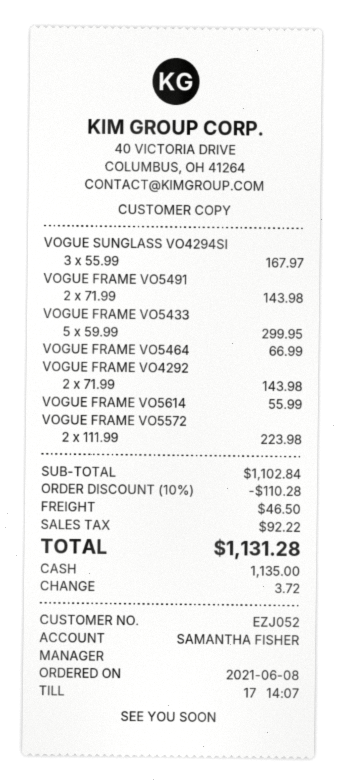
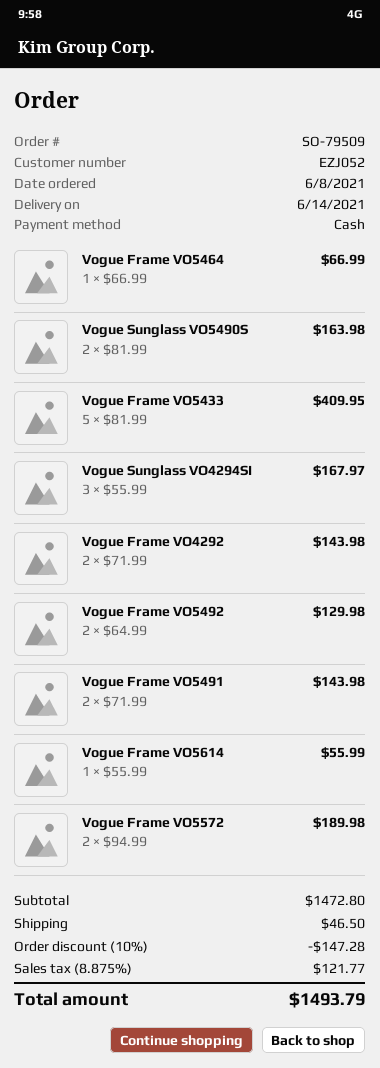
VOGUE FRAME VO5433: 5 x 59.99 = 299.95 -> 5 x 81.99 = 409.95
VOGUE FRAME VO5572: 2 x 111.99 = 223.98 -> 2 x 94.99 = 189.98
Vogue Sunglass VO5490S: none -> 2 x 81.99 = 163.98
Vogue Frame VO5492: none -> 2 x 64.99 = 129.98
subtotal: 1102.84 -> 1472.80
discount: 10% = 110.28 -> 10% = 147.28
tax: 92.22 -> 121.77
total: 1131.28 -> 1493.79

